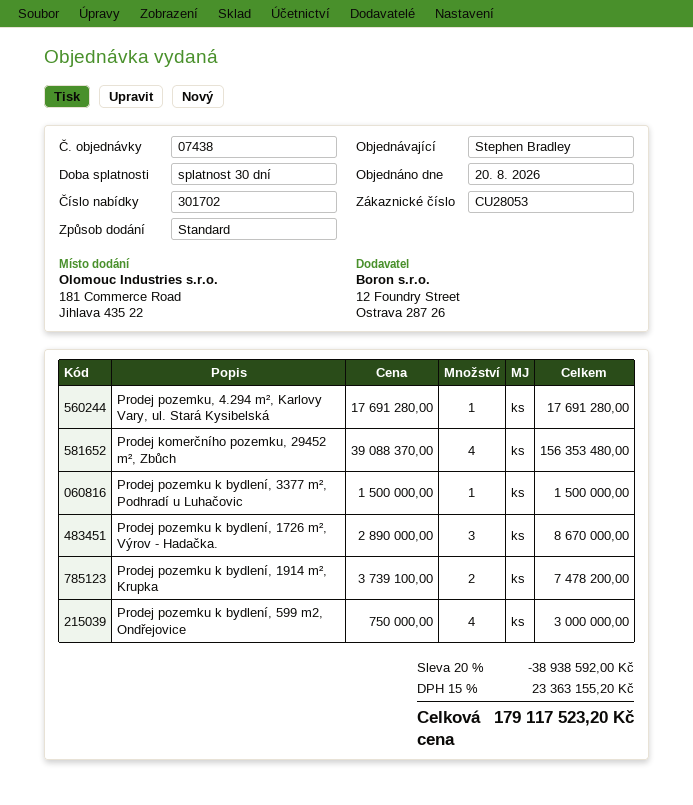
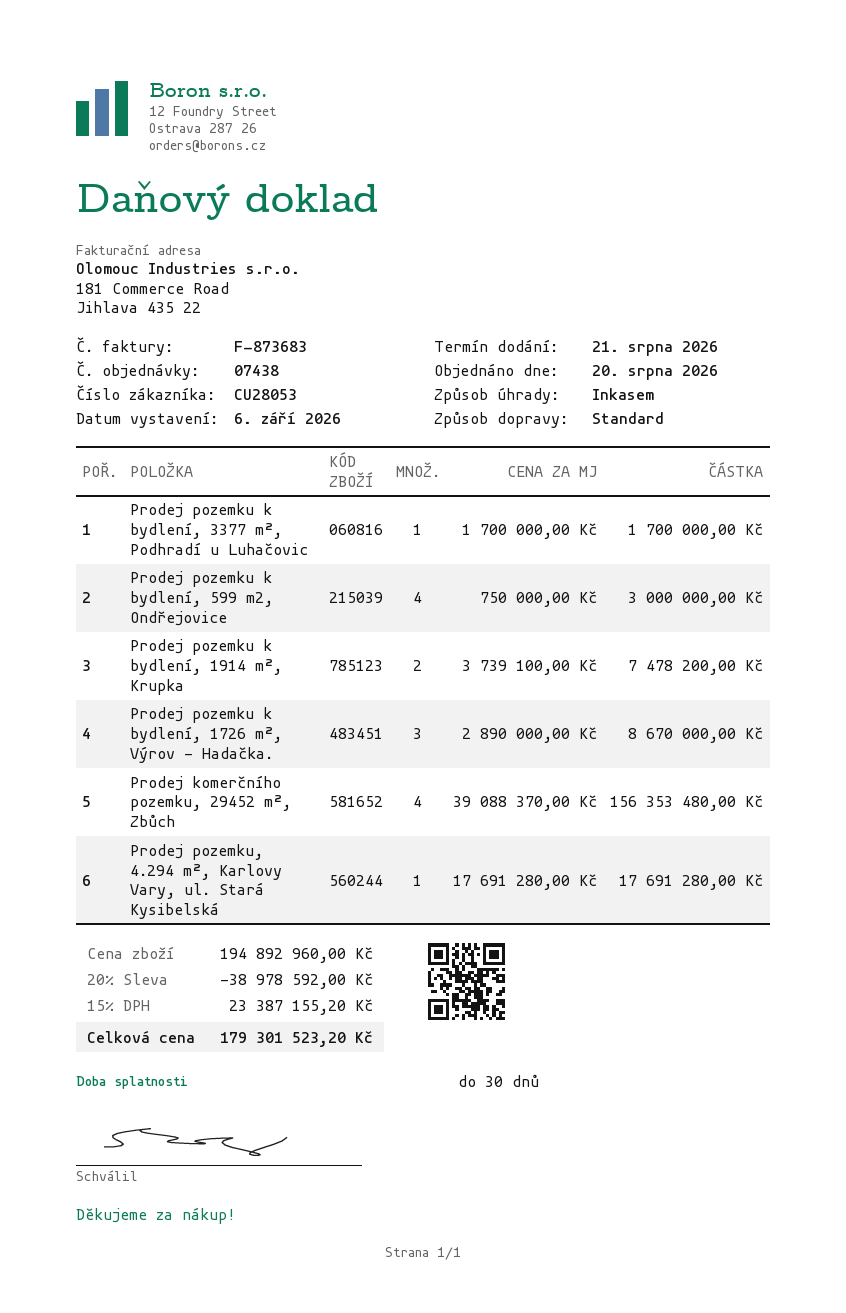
Prodej pozemku k bydlení, 3377 m², Podhradí u Luhačovic: 1 x 1500000.00 = 1500000.00 -> 1 x 1700000.00 = 1700000.00
discount: 20% = 38938592.00 -> 20% = 38978592.00
tax: 15% = 23363155.20 -> 15% = 23387155.20
total: 179117523.20 -> 179301523.20

